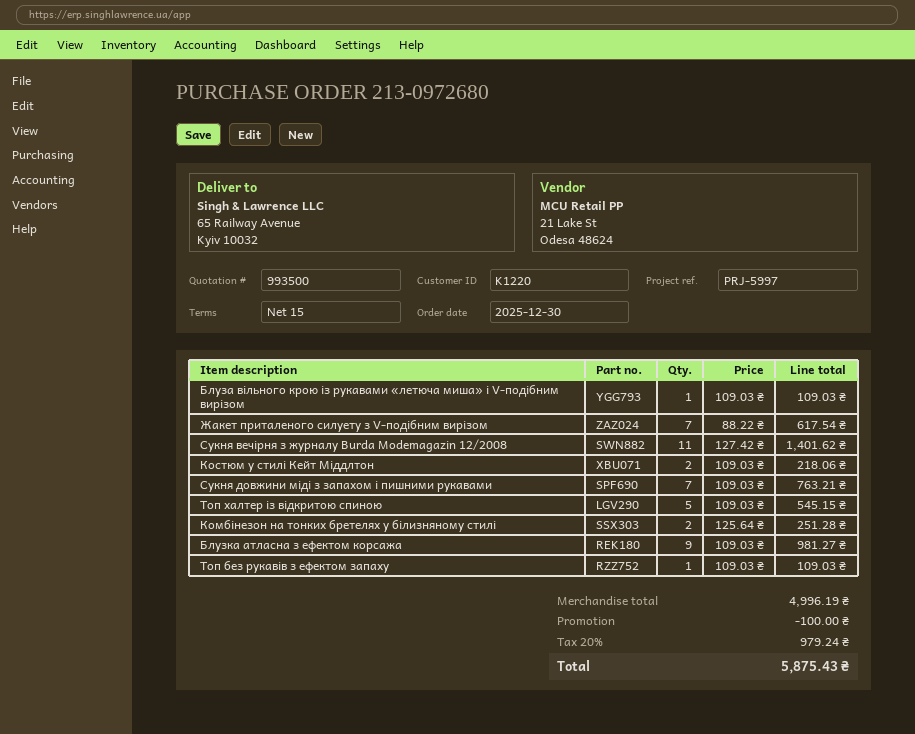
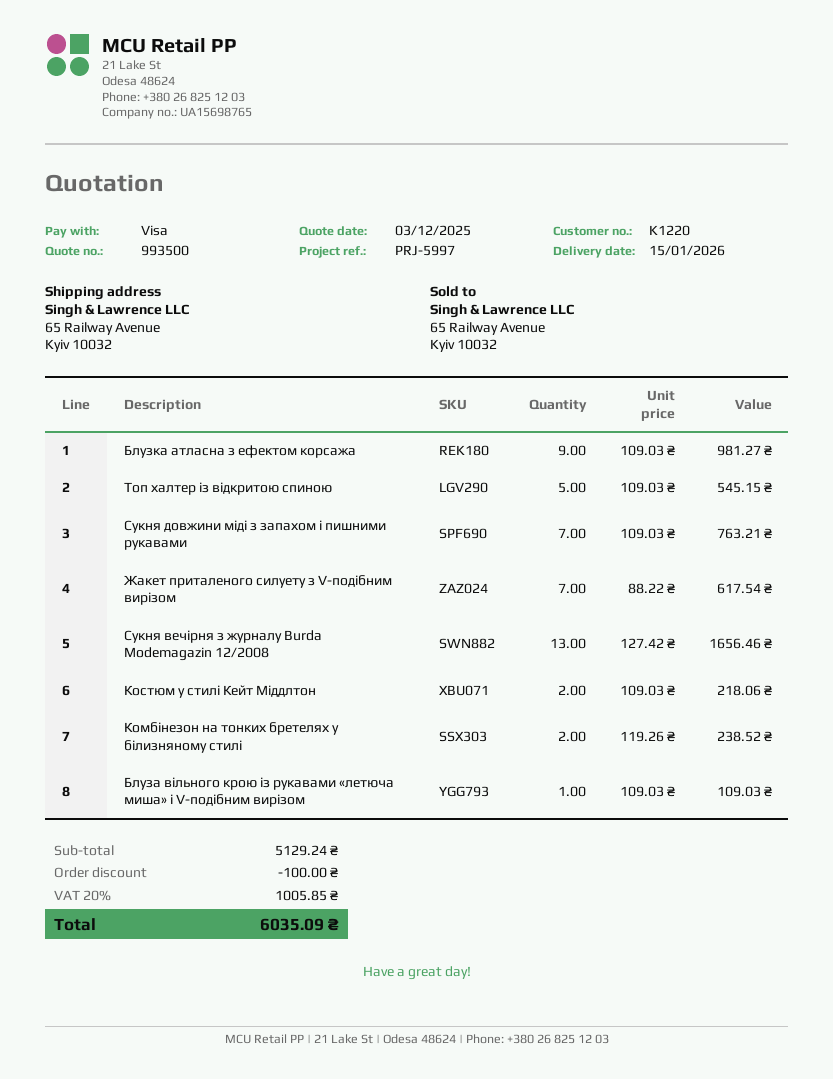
Сукня вечірня з журналу Burda Modemagazin 12/2008: 11 x 127.42 = 1401.62 -> 13 x 127.42 = 1656.46
Комбінезон на тонких бретелях у білизняному стилі: 2 x 125.64 = 251.28 -> 2 x 119.26 = 238.52
Топ без рукавів з ефектом запаху: 1 x 109.03 = 109.03 -> none
subtotal: 4996.19 -> 5129.24
tax: 20% = 979.24 -> 20% = 1005.85
total: 5875.43 -> 6035.09

